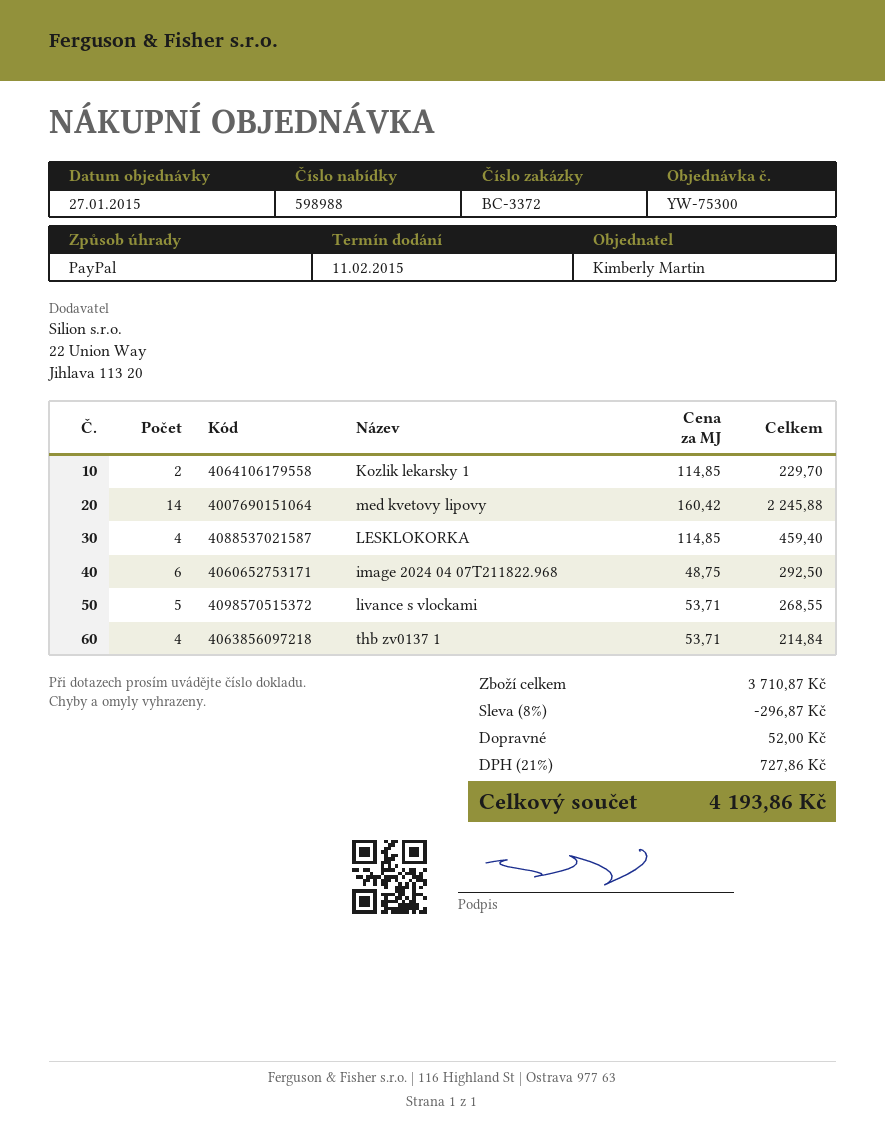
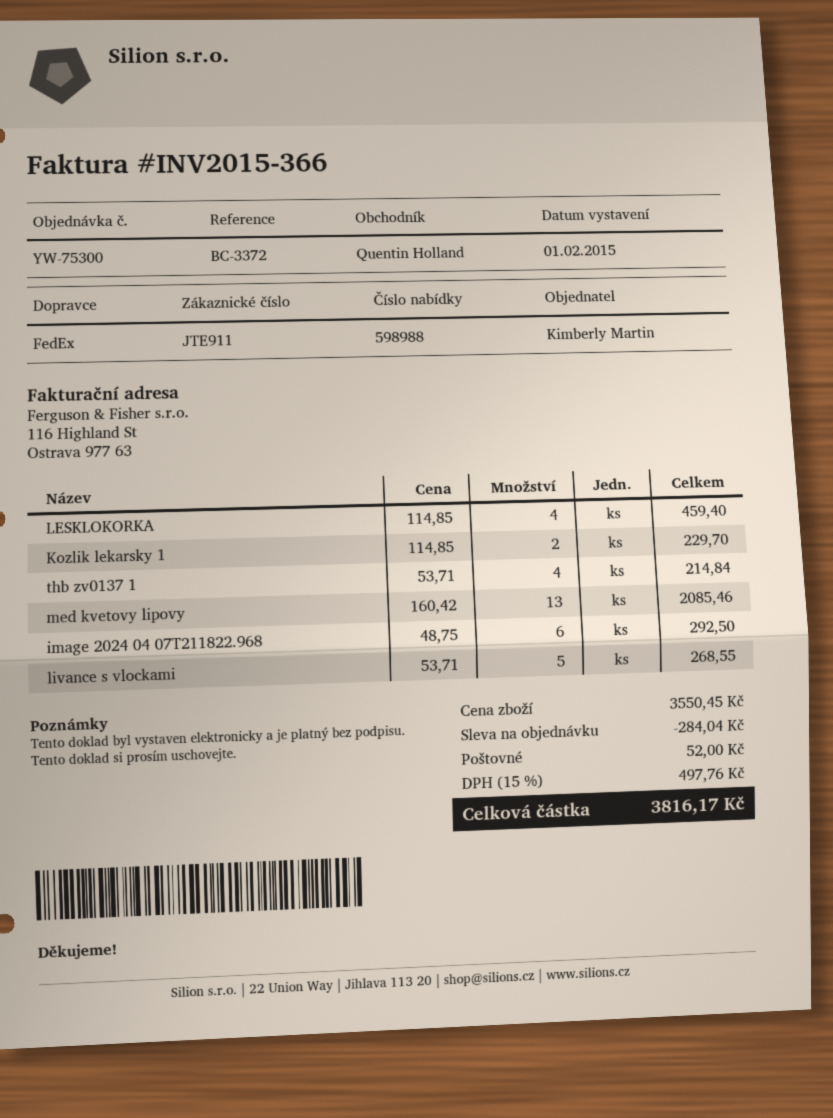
med kvetovy lipovy: 14 x 160.42 = 2245.88 -> 13 x 160.42 = 2085.46
subtotal: 3710.87 -> 3550.45
discount: 296.87 -> 284.04
tax: 21% = 727.86 -> 15% = 497.76
total: 4193.86 -> 3816.17

